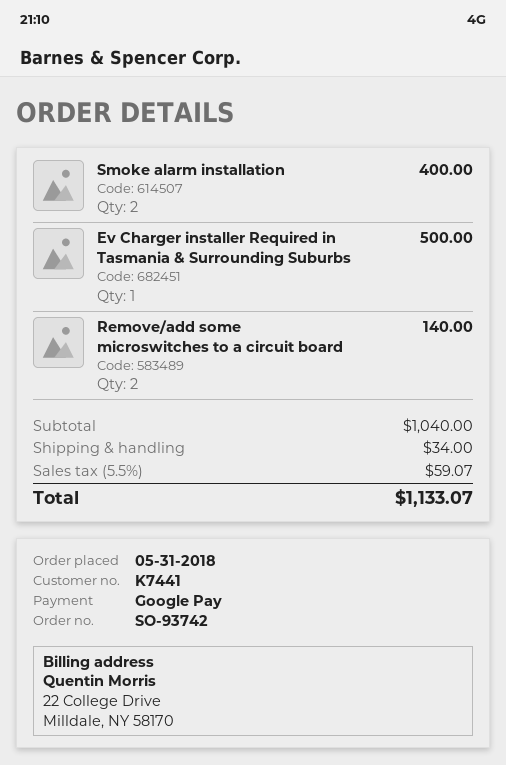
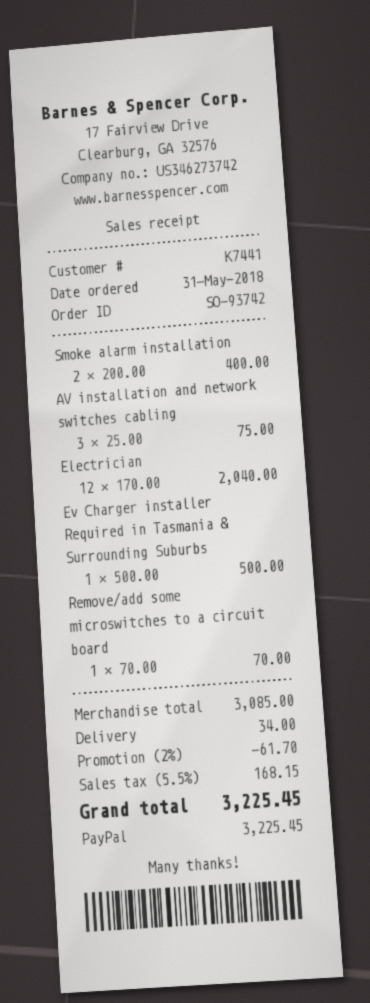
payment method: Google Pay -> PayPal
Remove/add some microswitches to a circuit board: 2 for 140.00 -> 1 for 70.00
AV installation and network switches cabling: none -> 3 for 75.00
Electrician: none -> 12 for 2040.00
subtotal: 1040.00 -> 3085.00
discount: none -> 2% = 61.70
tax: 5.5% = 59.07 -> 5.5% = 168.15
total: 1133.07 -> 3225.45

